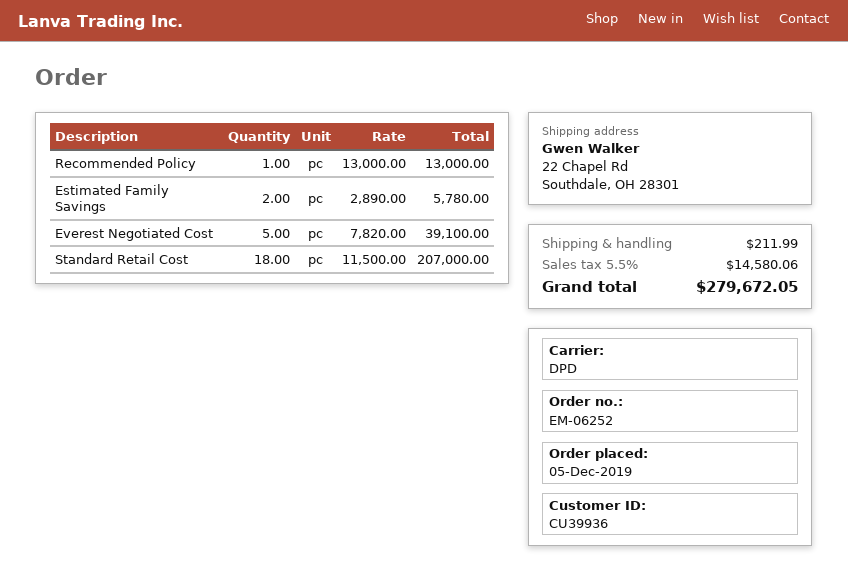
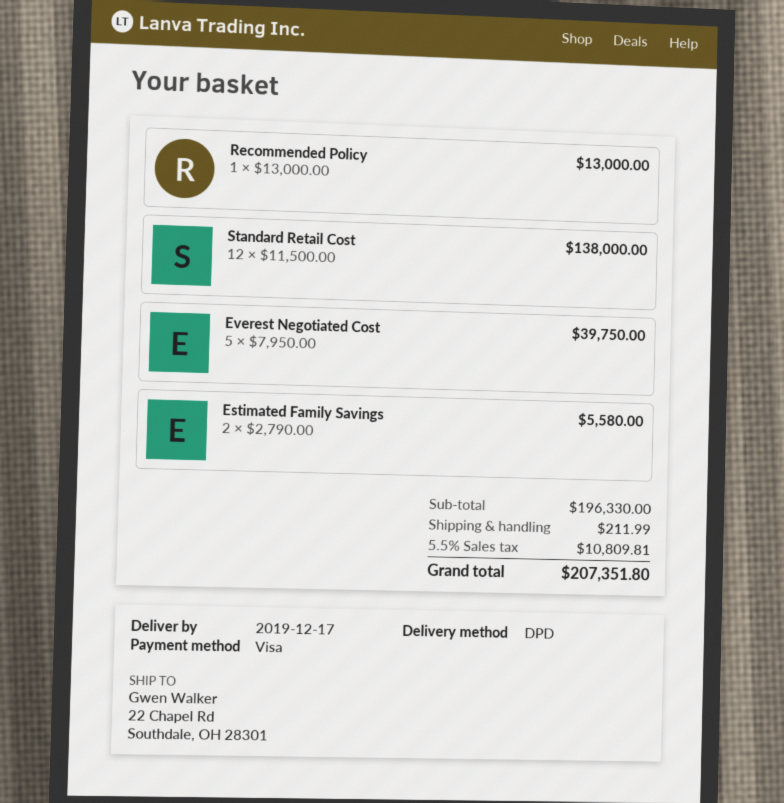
Estimated Family Savings: 2 x 2890.00 = 5780.00 -> 2 x 2790.00 = 5580.00
Everest Negotiated Cost: 5 x 7820.00 = 39100.00 -> 5 x 7950.00 = 39750.00
Standard Retail Cost: 18 x 11500.00 = 207000.00 -> 12 x 11500.00 = 138000.00
tax: 5.5% = 14580.06 -> 5.5% = 10809.81
total: 279672.05 -> 207351.80

